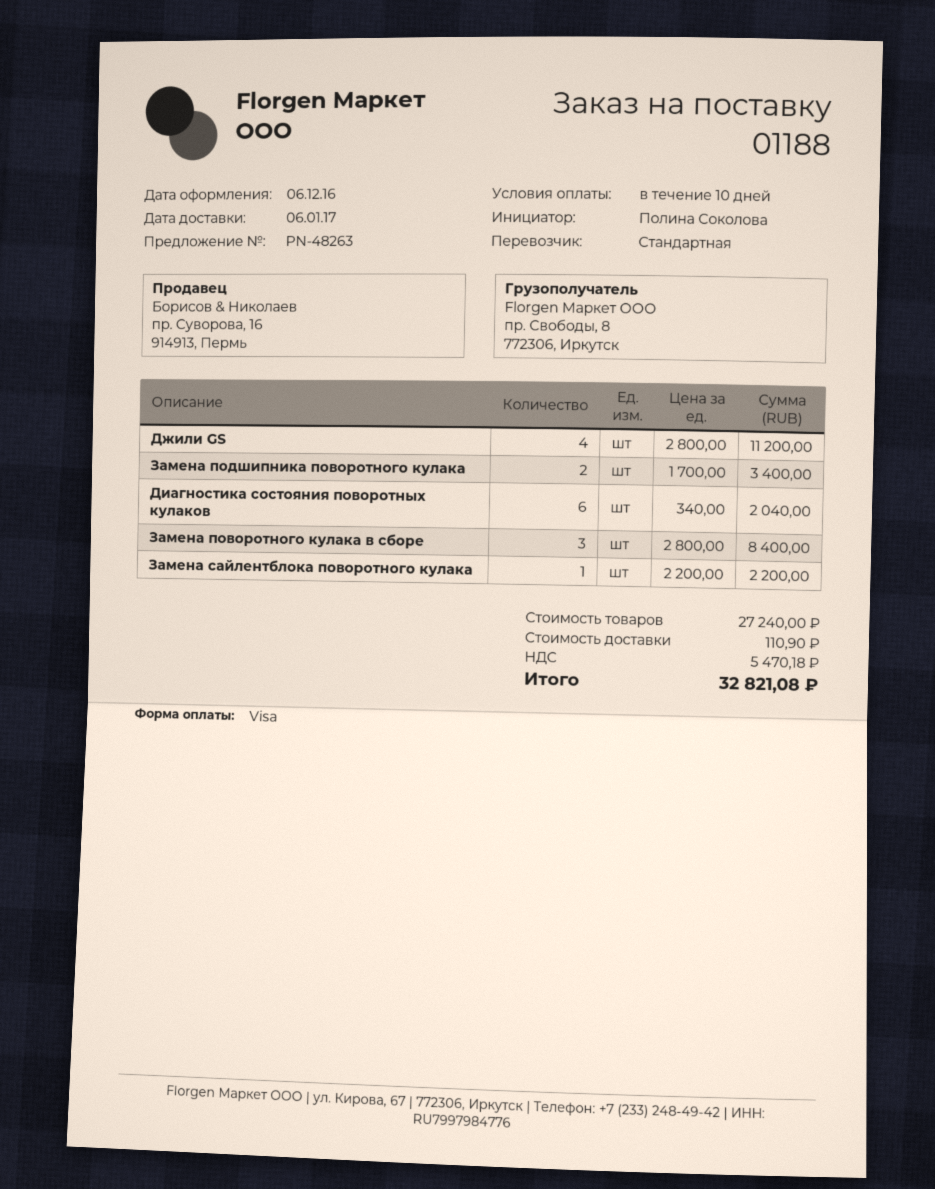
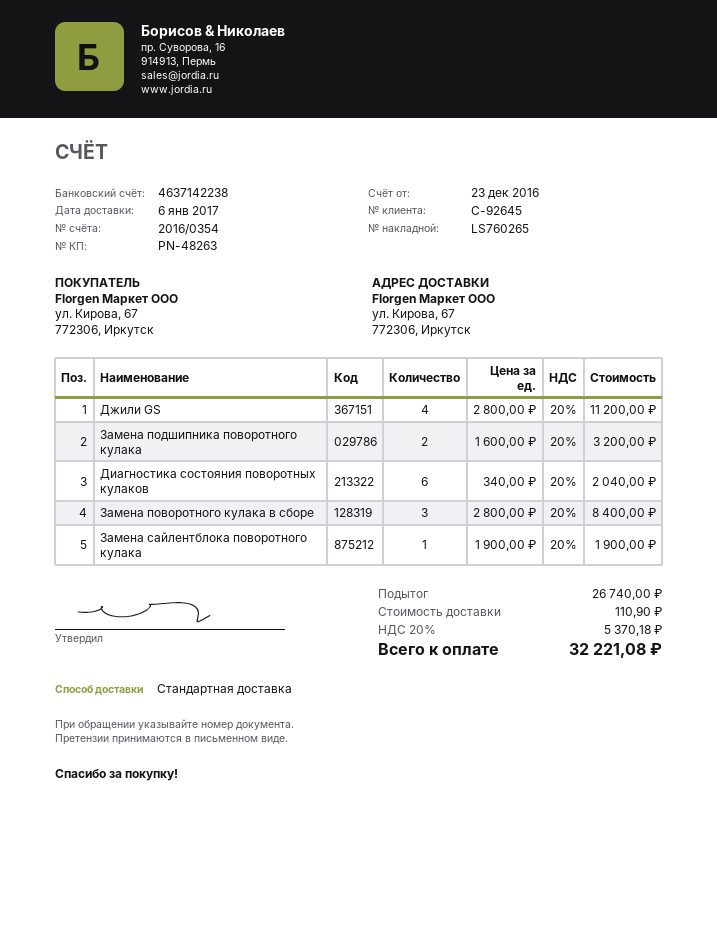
ship to: пр. Свободы, 8, 772306, Иркутск -> ул. Кирова, 67, 772306, Иркутск
Замена подшипника поворотного кулака: 2 x 1700.00 = 3400.00 -> 2 x 1600.00 = 3200.00
Замена сайлентблока поворотного кулака: 1 x 2200.00 = 2200.00 -> 1 x 1900.00 = 1900.00
subtotal: 27240.00 -> 26740.00
tax: 5470.18 -> 5370.18
total: 32821.08 -> 32221.08

